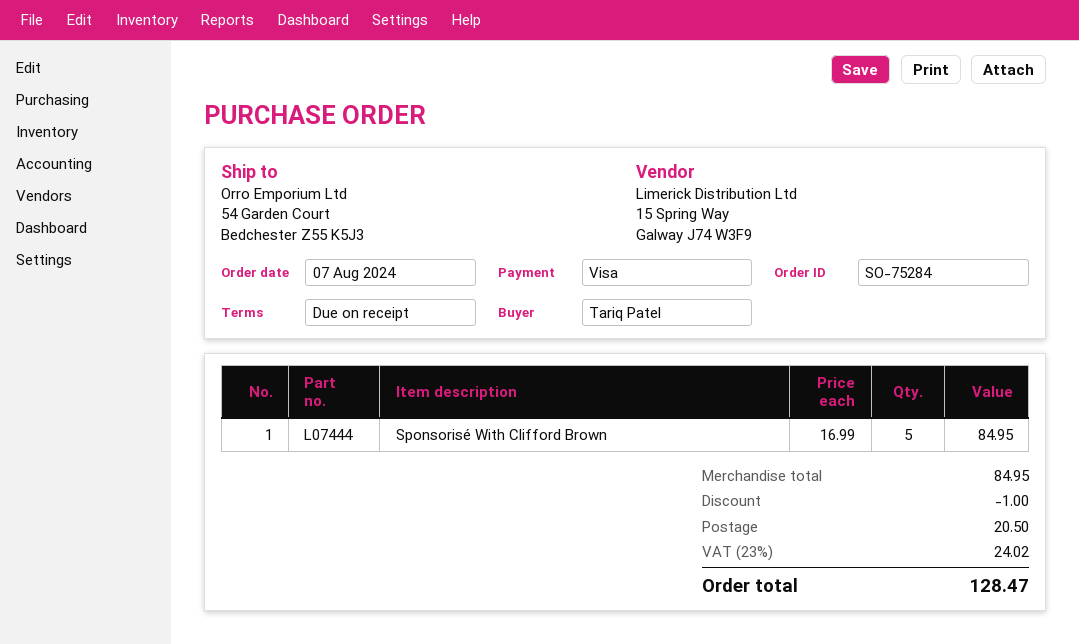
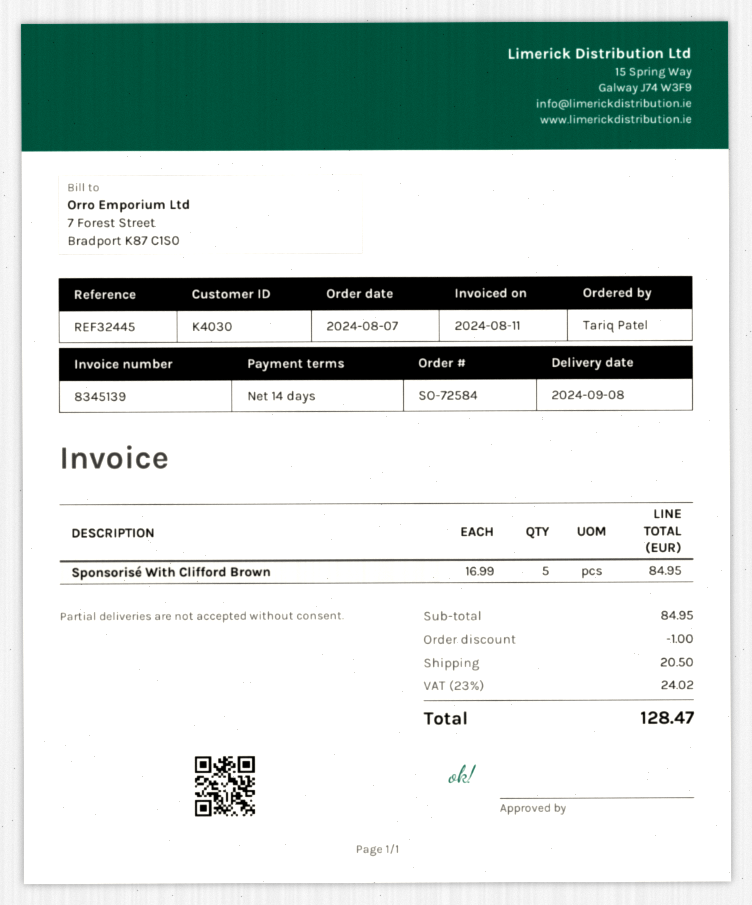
order number: SO-75284 -> SO-72584
payment terms: on receipt -> 14 days

